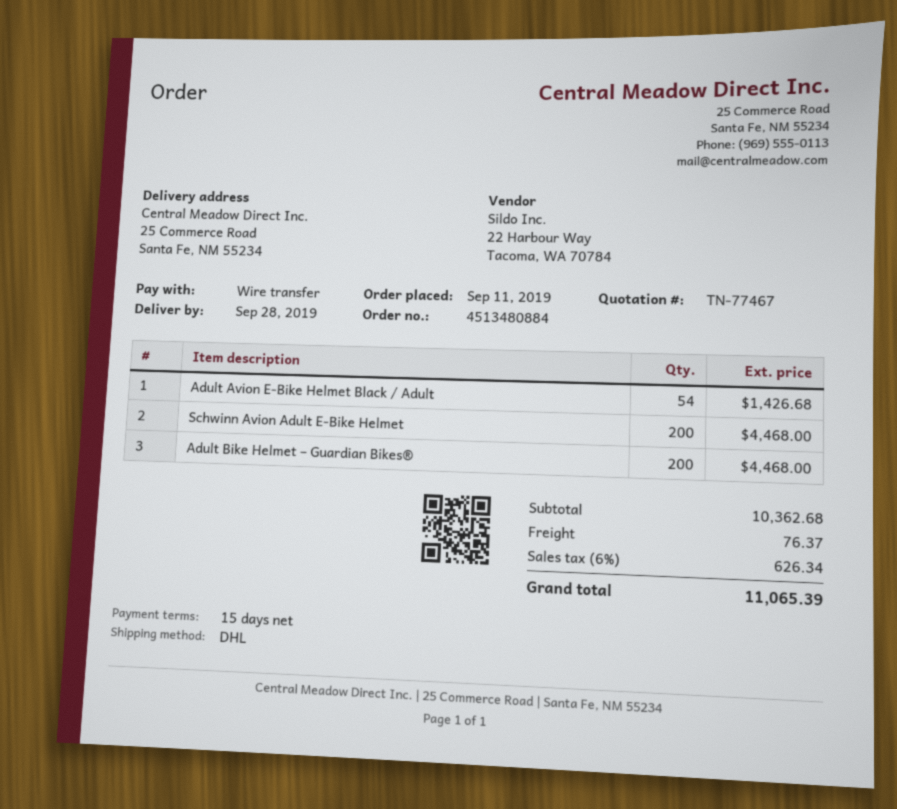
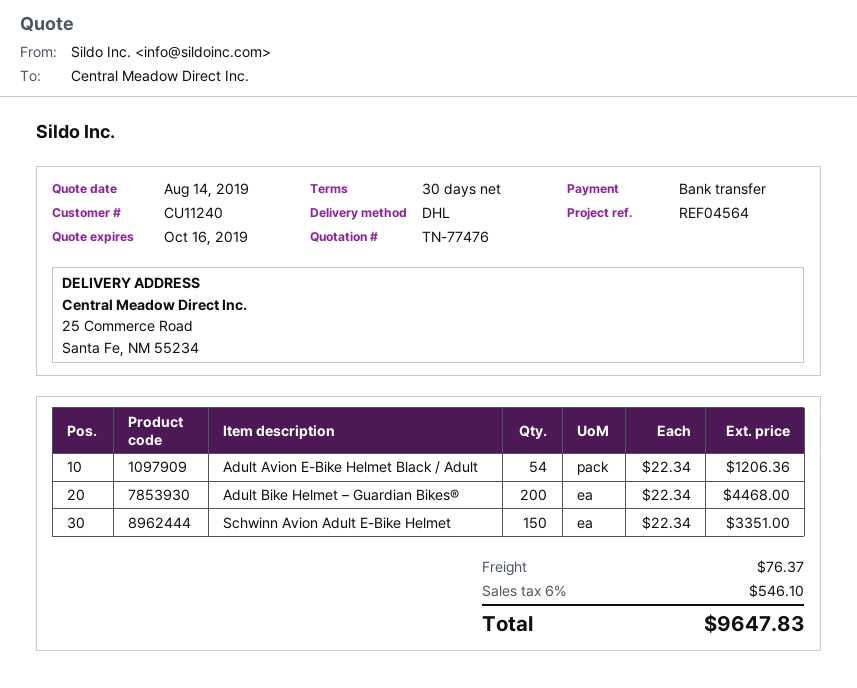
quote number: TN-77467 -> TN-77476
payment terms: 15 days -> 30 days
Adult Avion E-Bike Helmet Black / Adult: 54 for 1426.68 -> 54 for 1206.36
Schwinn Avion Adult E-Bike Helmet: 200 for 4468.00 -> 150 for 3351.00
tax: 6% = 626.34 -> 6% = 546.10
total: 11065.39 -> 9647.83

